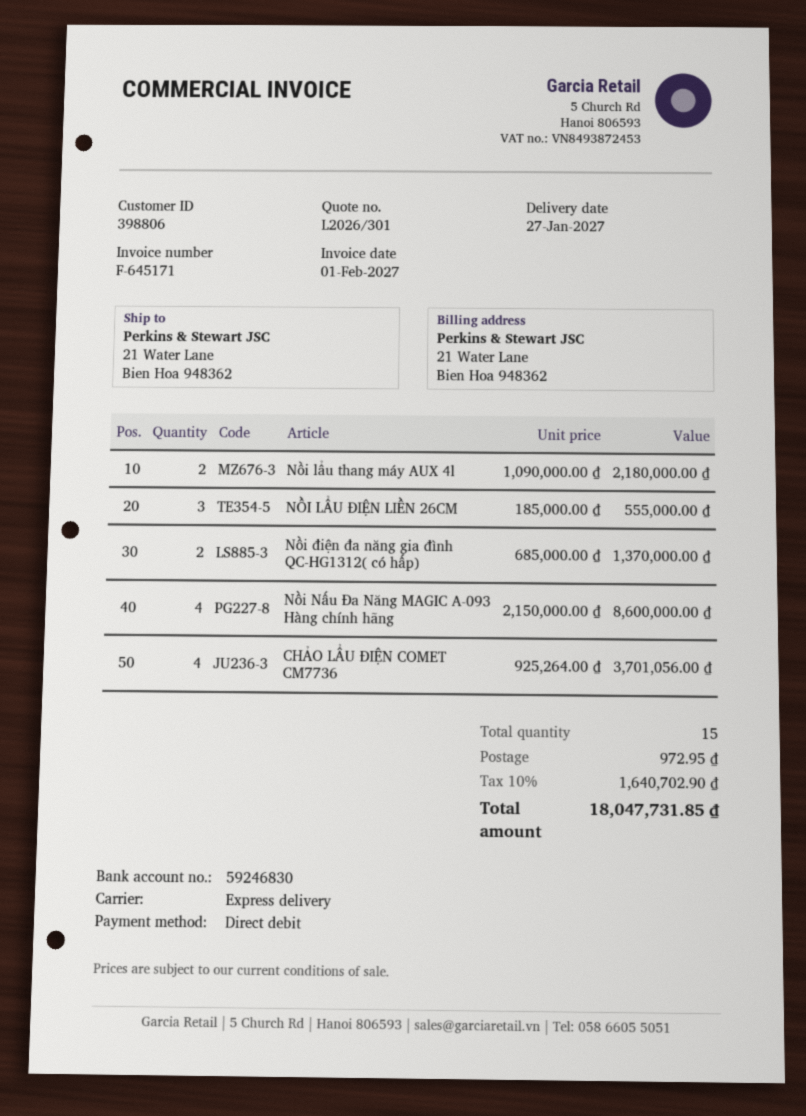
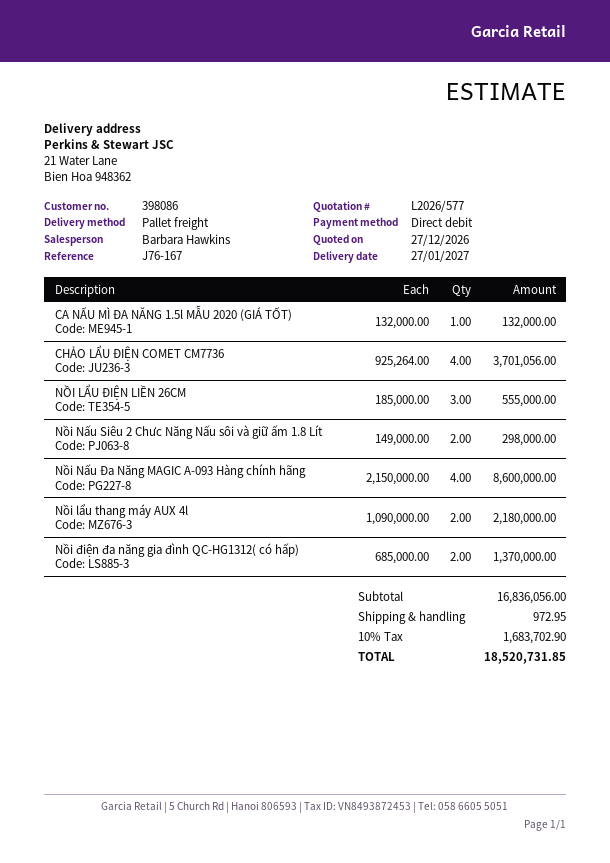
quote number: L2026/301 -> L2026/577
customer number: 398806 -> 398086
shipping method: express -> pallet freight
CA NẤU MÌ ĐA NĂNG 1.5l MẪU 2020 (GIÁ TỐT): none -> 1 x 132000.00 = 132000.00
Nồi Nấu Siêu 2 Chưc Năng Nấu sôi và giữ ấm 1.8 Lít: none -> 2 x 149000.00 = 298000.00
tax: 10% = 1640702.90 -> 10% = 1683702.90
total: 18047731.85 -> 18520731.85

